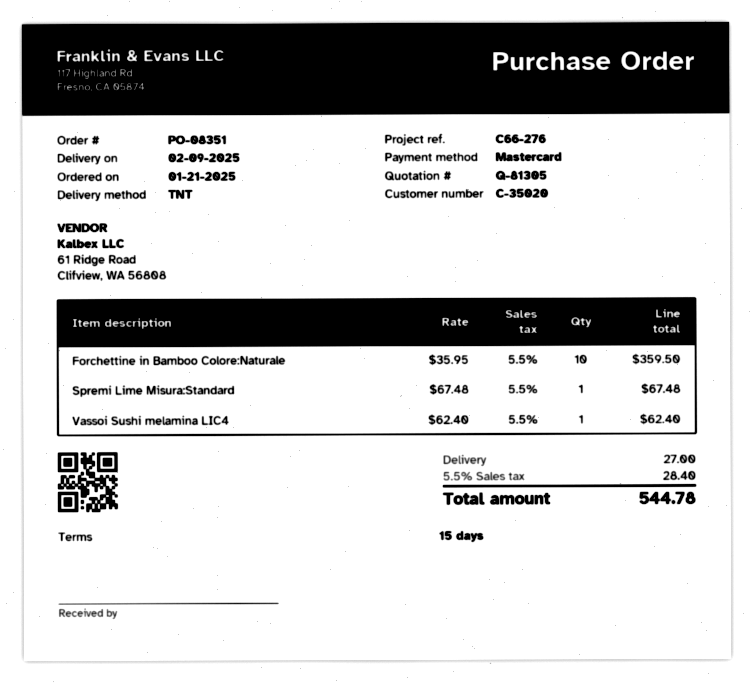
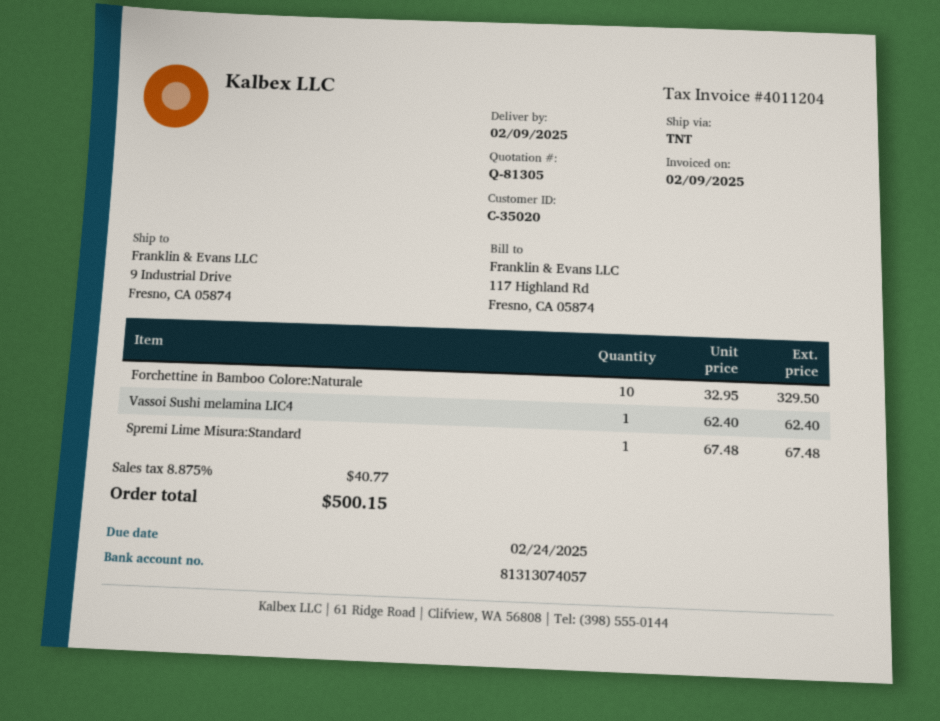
Forchettine in Bamboo Colore:Naturale: 10 x 35.95 = 359.50 -> 10 x 32.95 = 329.50
shipping: 27.00 -> none
tax: 5.5% = 28.40 -> 8.875% = 40.77
total: 544.78 -> 500.15

